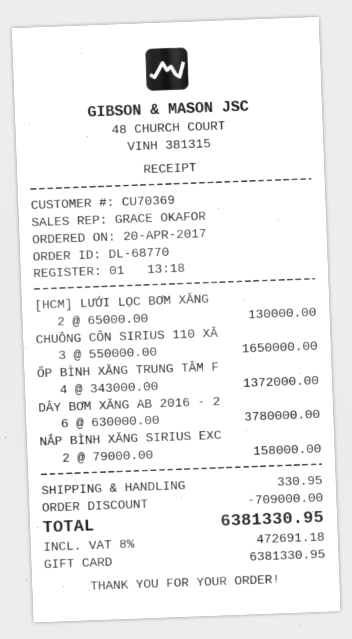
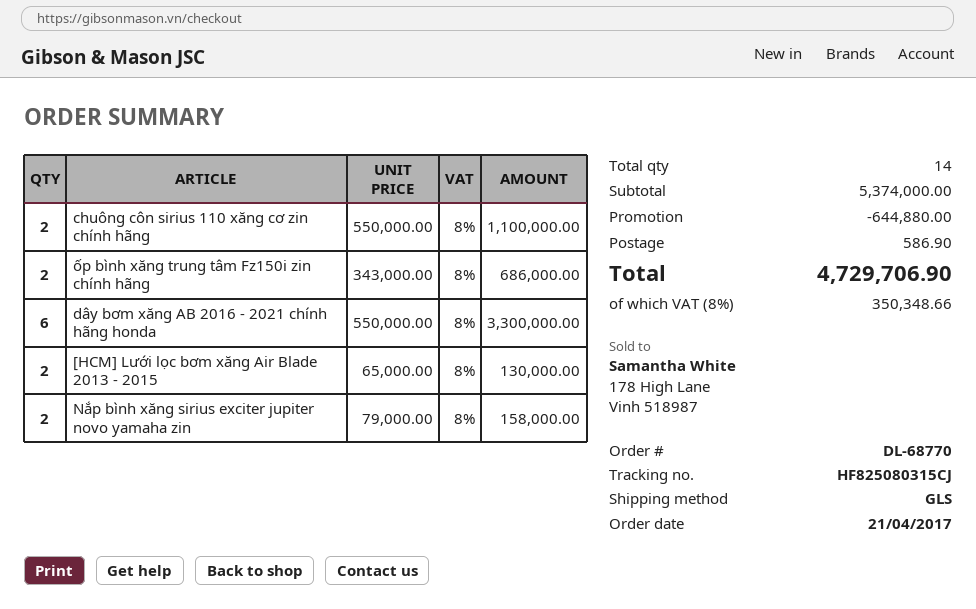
order date: 2017-04-20 -> 2017-04-21
CHUÔNG CÔN SIRIUS 110 XĂ: 3 x 550000.00 = 1650000.00 -> 2 x 550000.00 = 1100000.00
ỐP BÌNH XĂNG TRUNG TÂM F: 4 x 343000.00 = 1372000.00 -> 2 x 343000.00 = 686000.00
DÂY BƠM XĂNG AB 2016 - 2: 6 x 630000.00 = 3780000.00 -> 6 x 550000.00 = 3300000.00
discount: 709000.00 -> 644880.00
shipping: 330.95 -> 586.90
tax: 8% = 472691.18 -> 8% = 350348.66
total: 6381330.95 -> 4729706.90

